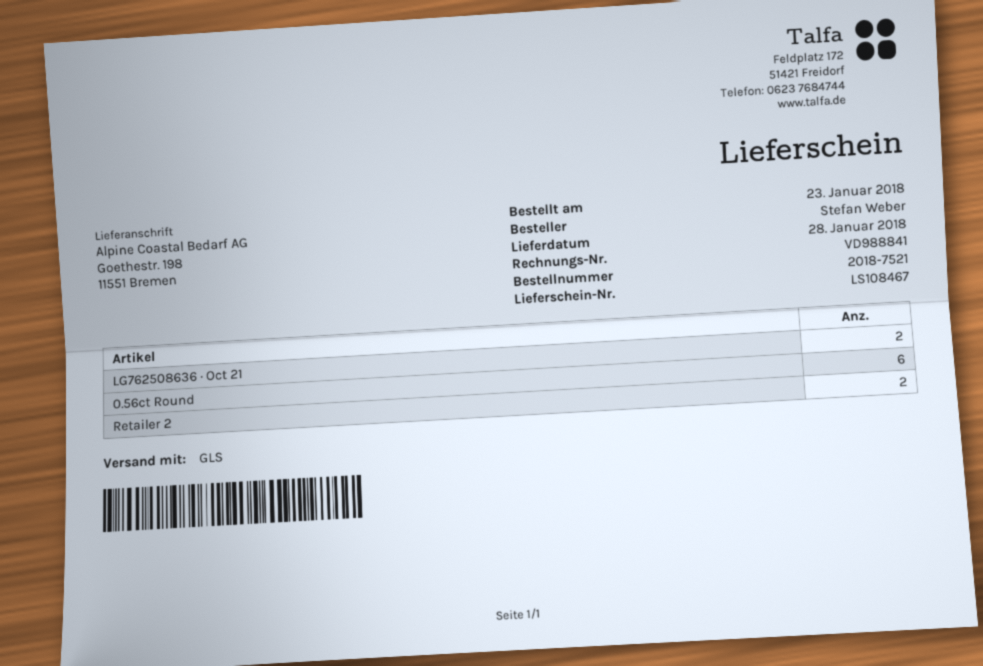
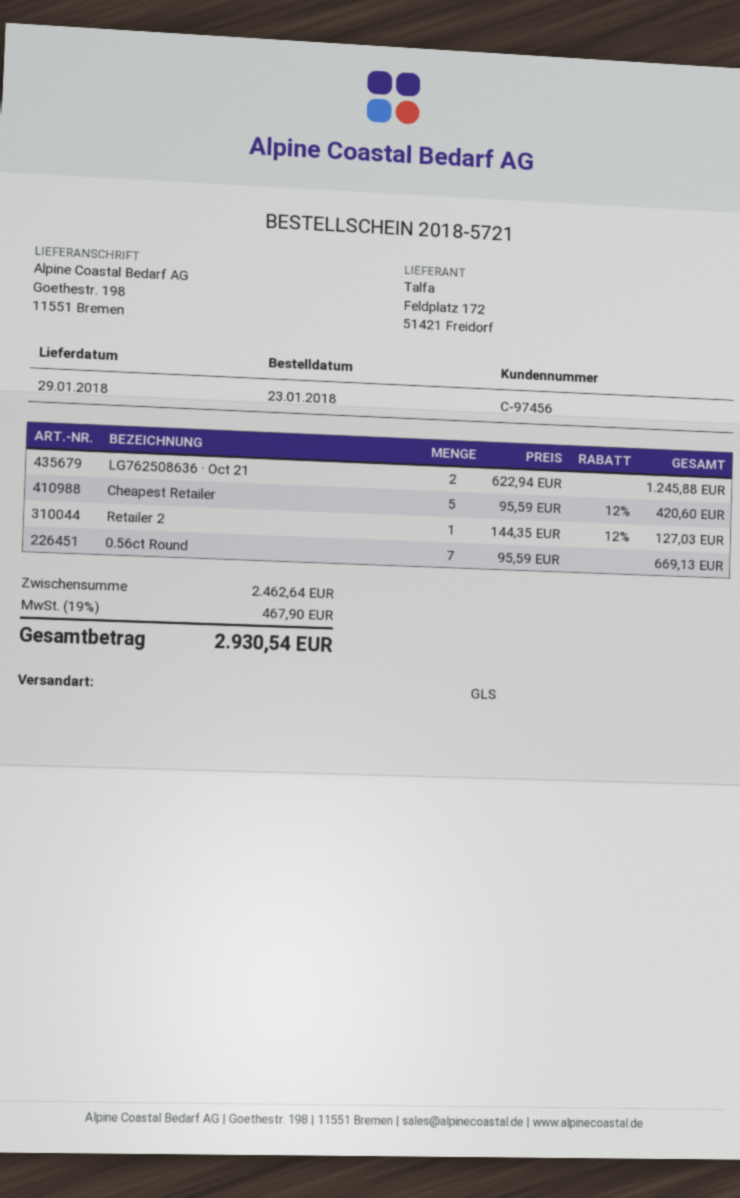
order number: 2018-7521 -> 2018-5721
delivery date: 2018-01-28 -> 2018-01-29
0.56ct Round: 6 -> 7
Retailer 2: 2 -> 1
Cheapest Retailer: none -> 5

